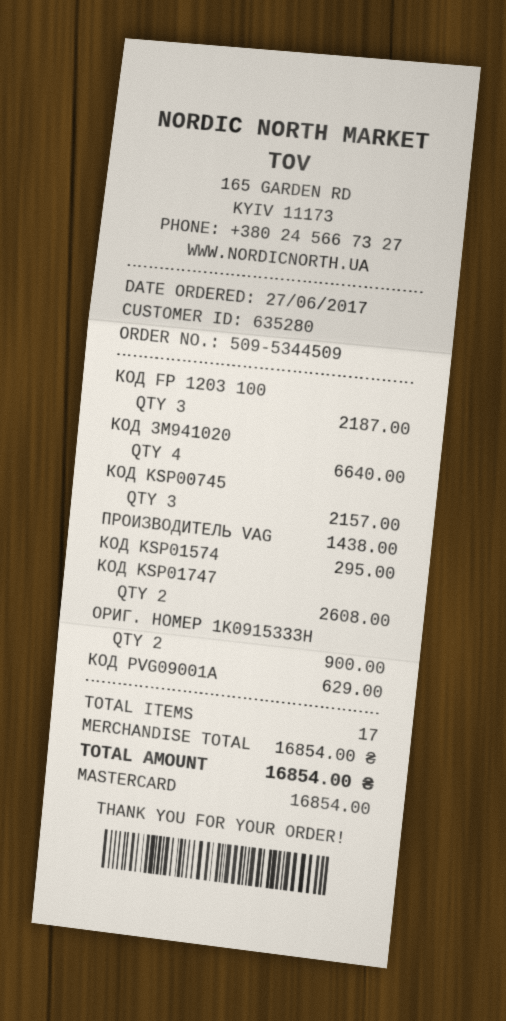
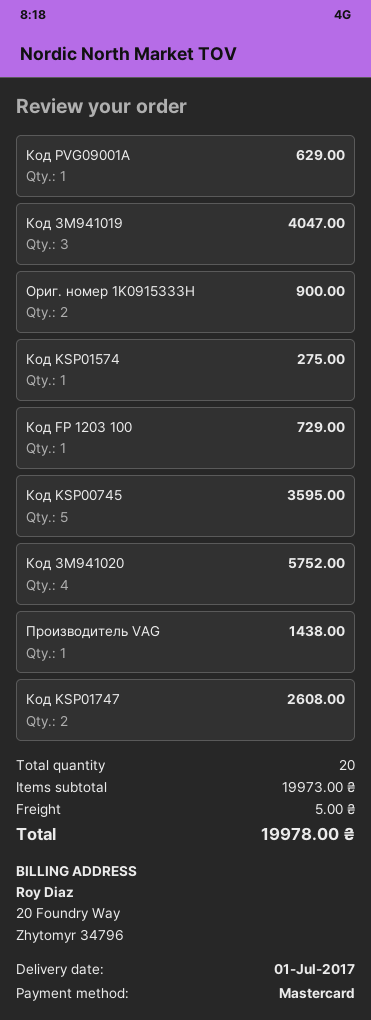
КОД FP 1203 100: 3 for 2187.00 -> 1 for 729.00
КОД 3M941020: 4 for 6640.00 -> 4 for 5752.00
КОД KSP00745: 3 for 2157.00 -> 5 for 3595.00
КОД KSP01574: 1 for 295.00 -> 1 for 275.00
Код 3M941019: none -> 3 for 4047.00
total quantity: 17 -> 20
subtotal: 16854.00 -> 19973.00
shipping: none -> 5.00
total: 16854.00 -> 19978.00

